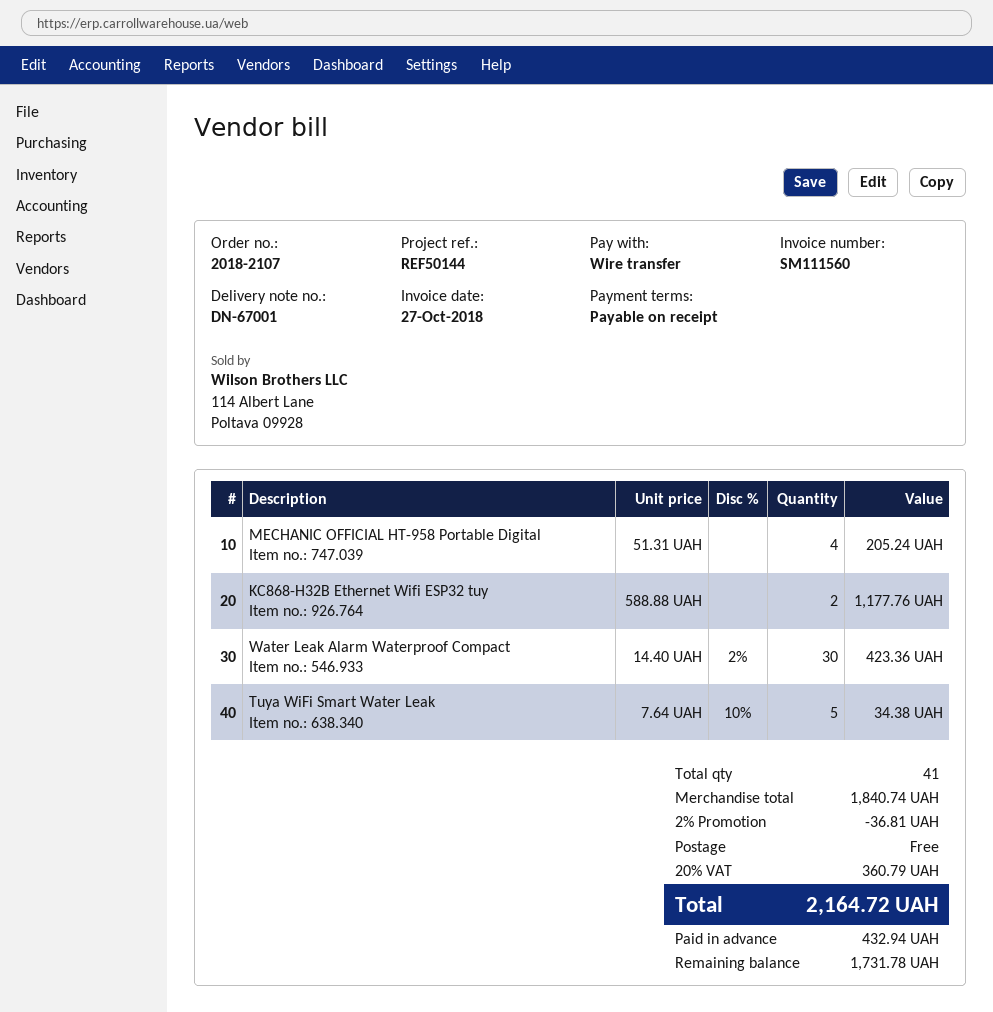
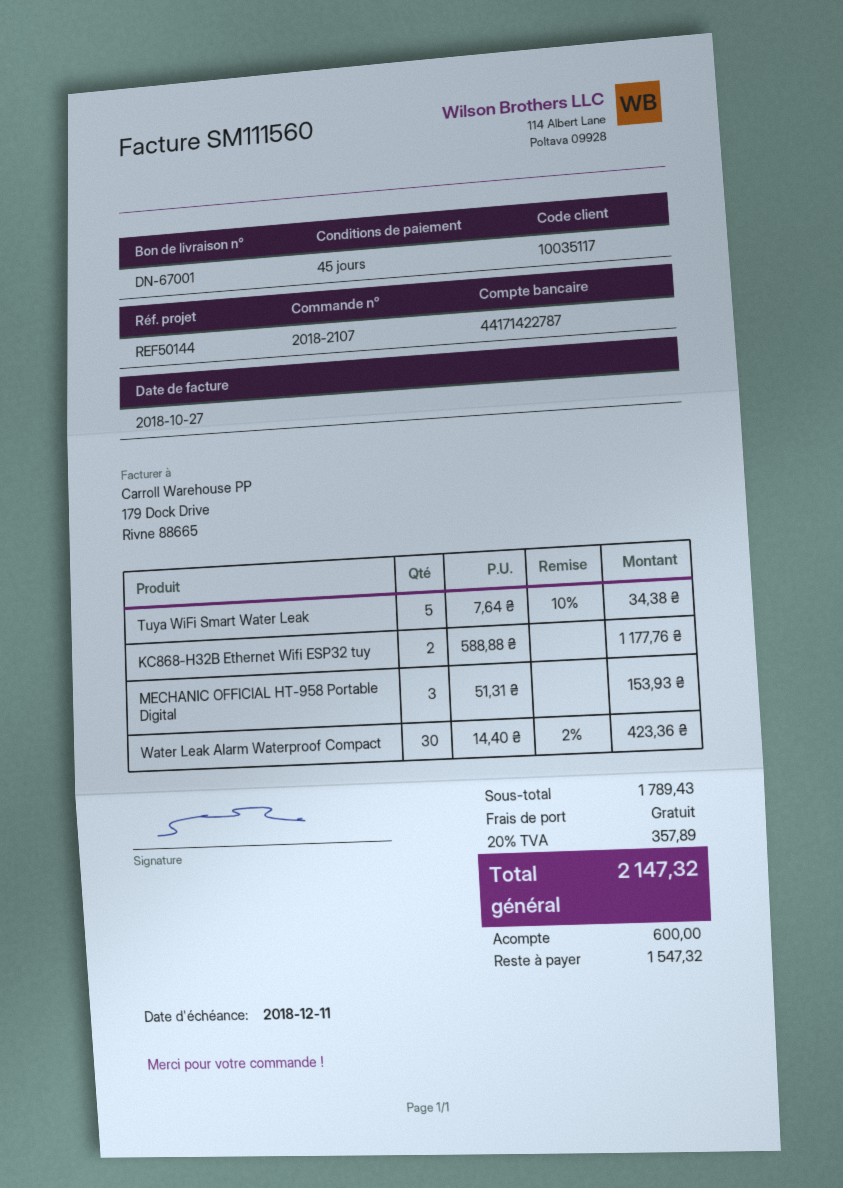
payment terms: on receipt -> 45 days
MECHANIC OFFICIAL HT-958 Portable Digital: 4 x 51.31 = 205.24 -> 3 x 51.31 = 153.93
subtotal: 1840.74 -> 1789.43
discount: 2% = 36.81 -> none
tax: 20% = 360.79 -> 20% = 357.89
total: 2164.72 -> 2147.32
deposit: 432.94 -> 600.00
balance: 1731.78 -> 1547.32

